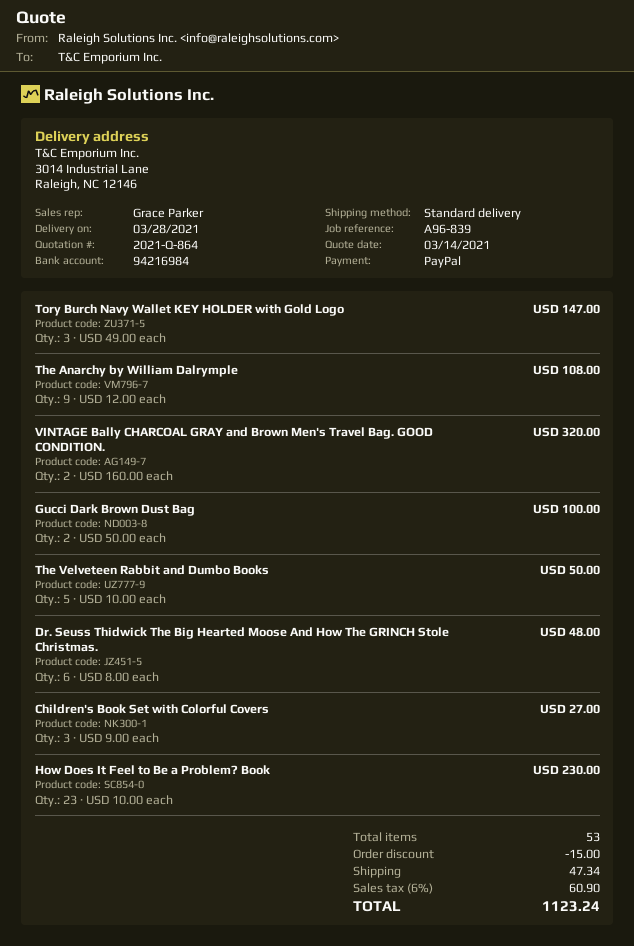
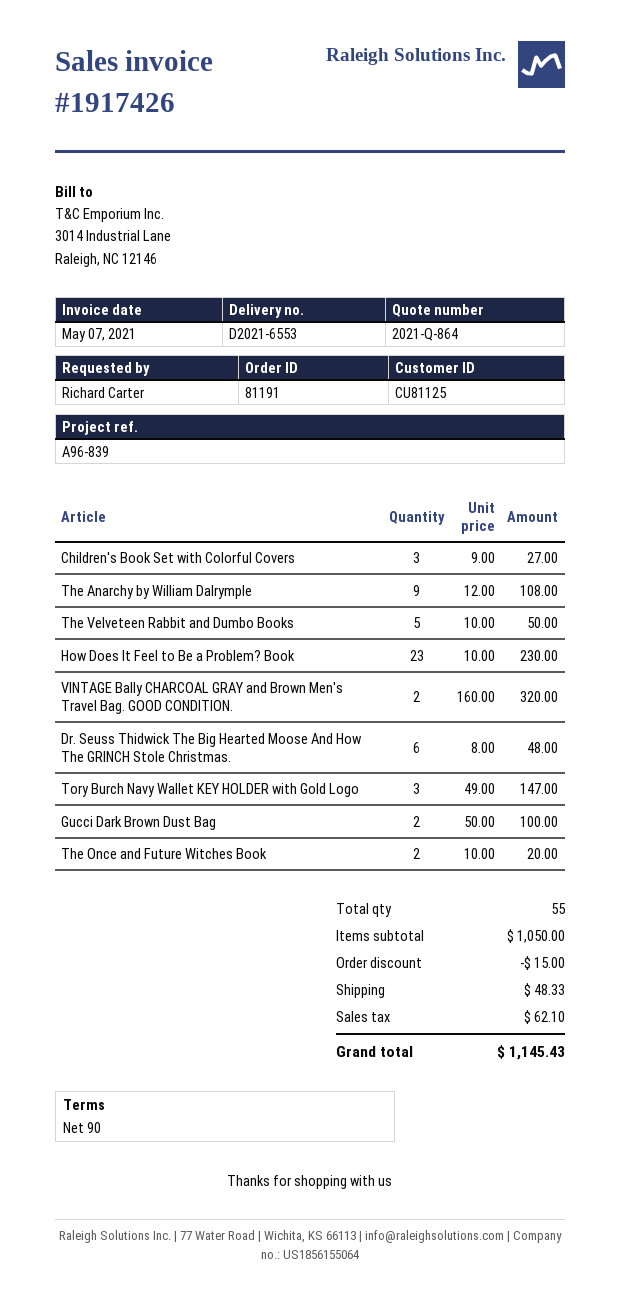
The Once and Future Witches Book: none -> 2 x 10.00 = 20.00
total quantity: 53 -> 55
shipping: 47.34 -> 48.33
tax: 60.90 -> 62.10
total: 1123.24 -> 1145.43

